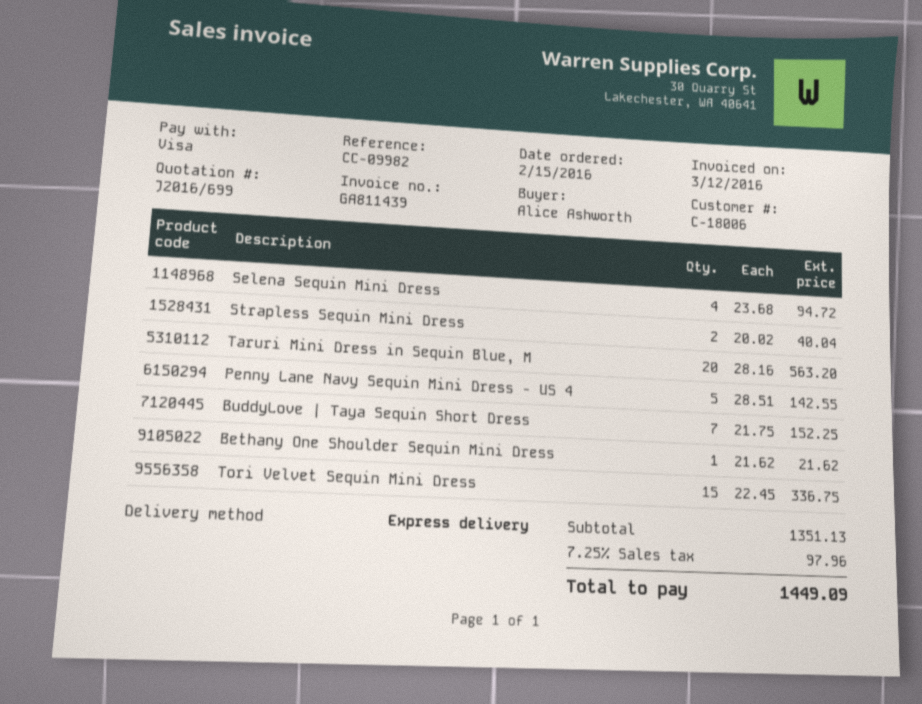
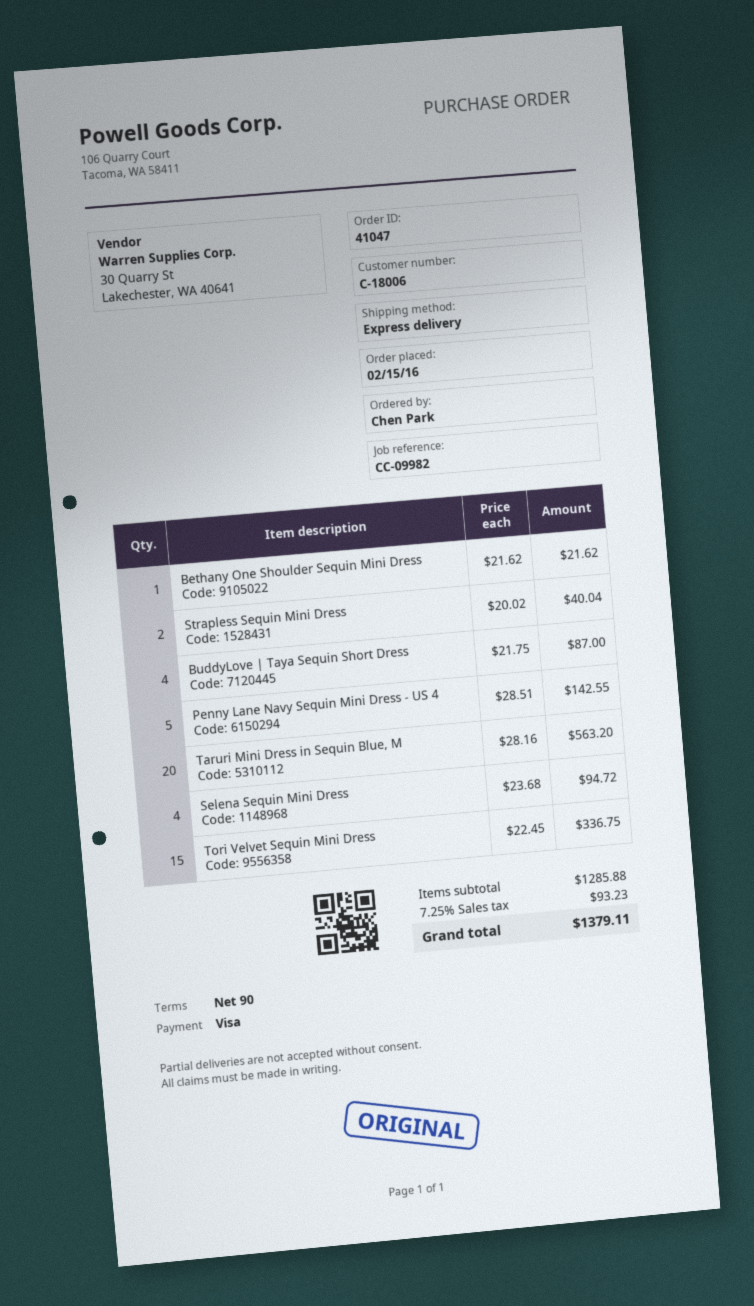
ordered by: Alice Ashworth -> Chen Park
BuddyLove | Taya Sequin Short Dress: 7 x 21.75 = 152.25 -> 4 x 21.75 = 87.00
subtotal: 1351.13 -> 1285.88
tax: 7.25% = 97.96 -> 7.25% = 93.23
total: 1449.09 -> 1379.11

